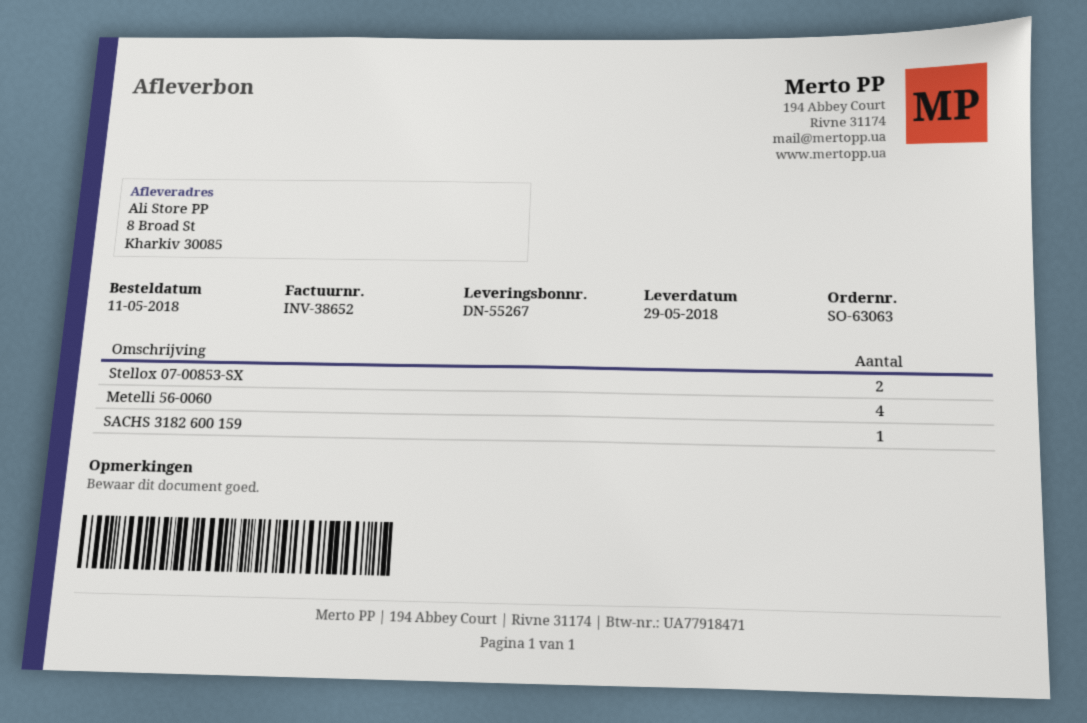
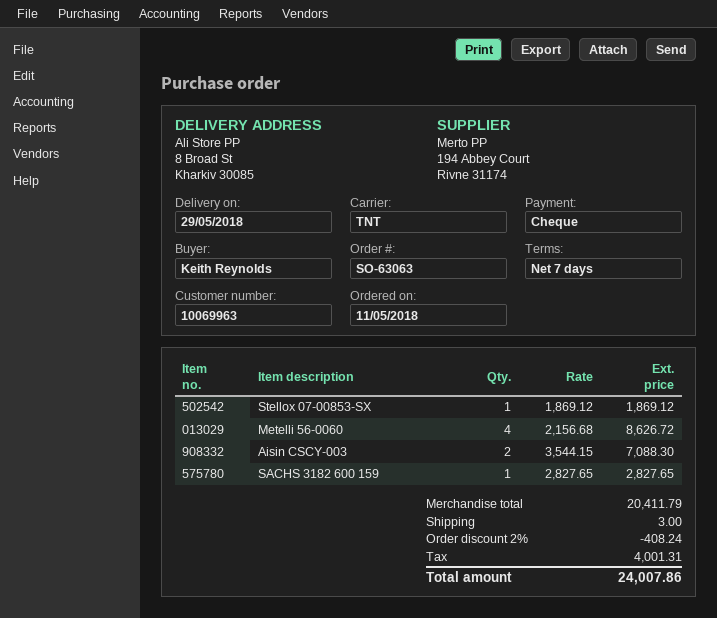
Stellox 07-00853-SX: 2 -> 1
Aisin CSCY-003: none -> 2

